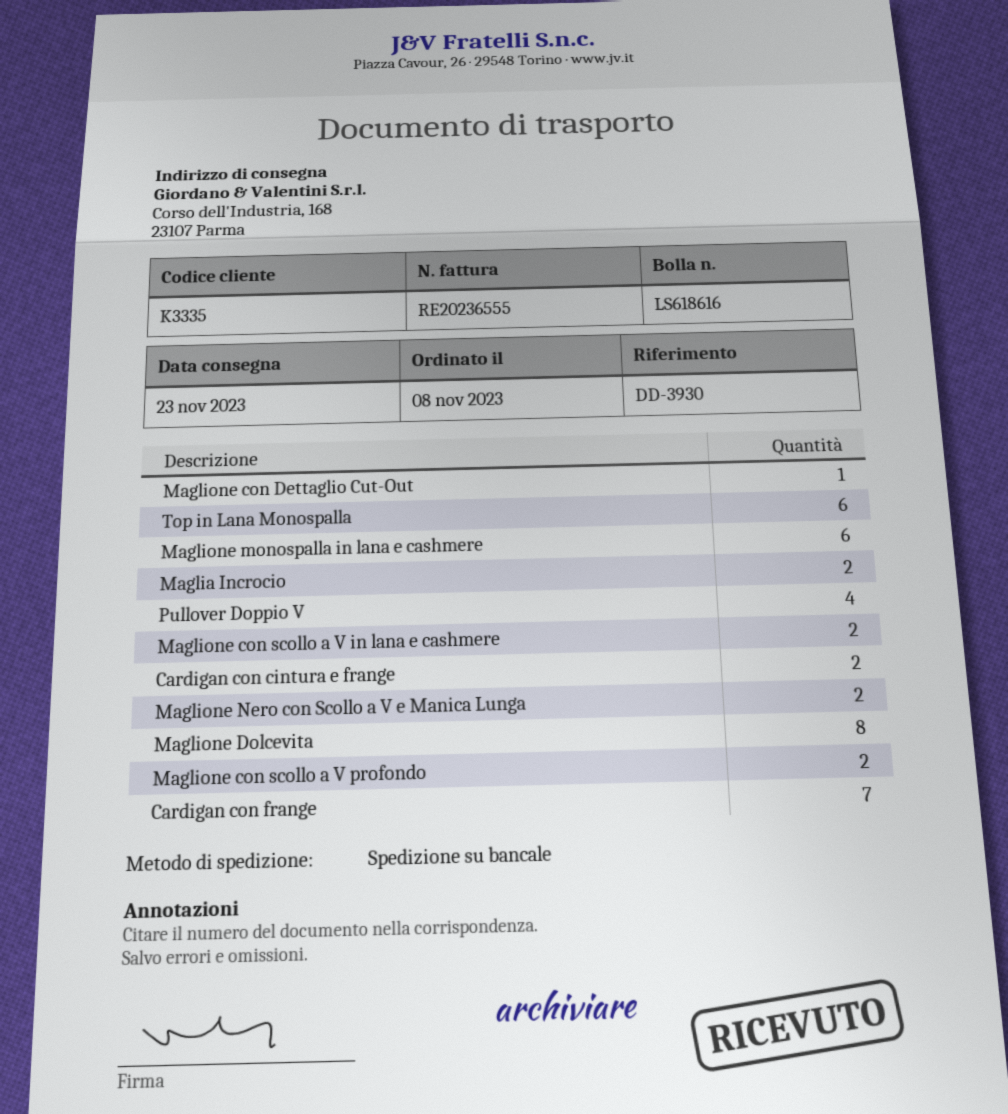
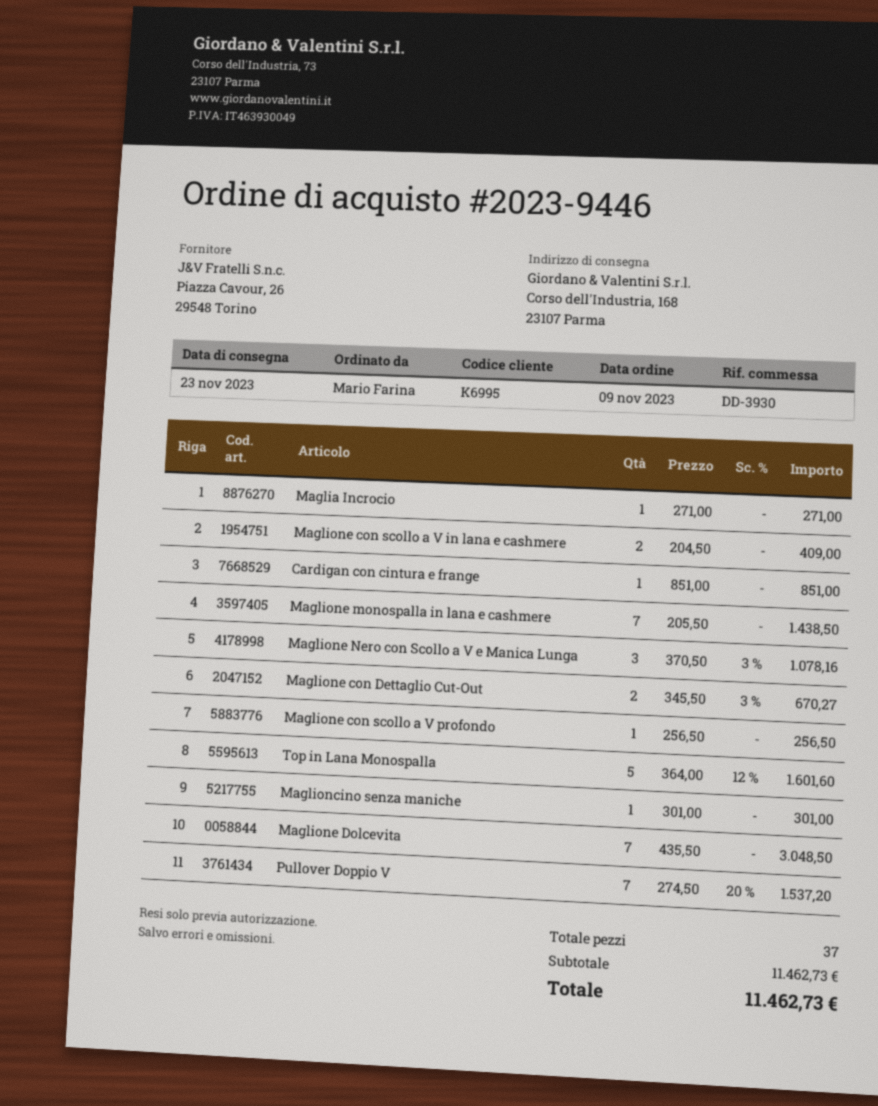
order date: 2023-11-08 -> 2023-11-09
customer number: K3335 -> K6995
Maglione con Dettaglio Cut-Out: 1 -> 2
Top in Lana Monospalla: 6 -> 5
Maglione monospalla in lana e cashmere: 6 -> 7
Maglia Incrocio: 2 -> 1
Pullover Doppio V: 4 -> 7
Cardigan con cintura e frange: 2 -> 1
Maglione Nero con Scollo a V e Manica Lunga: 2 -> 3
Maglione Dolcevita: 8 -> 7
Maglione con scollo a V profondo: 2 -> 1
Cardigan con frange: 7 -> none
Maglioncino senza maniche: none -> 1

